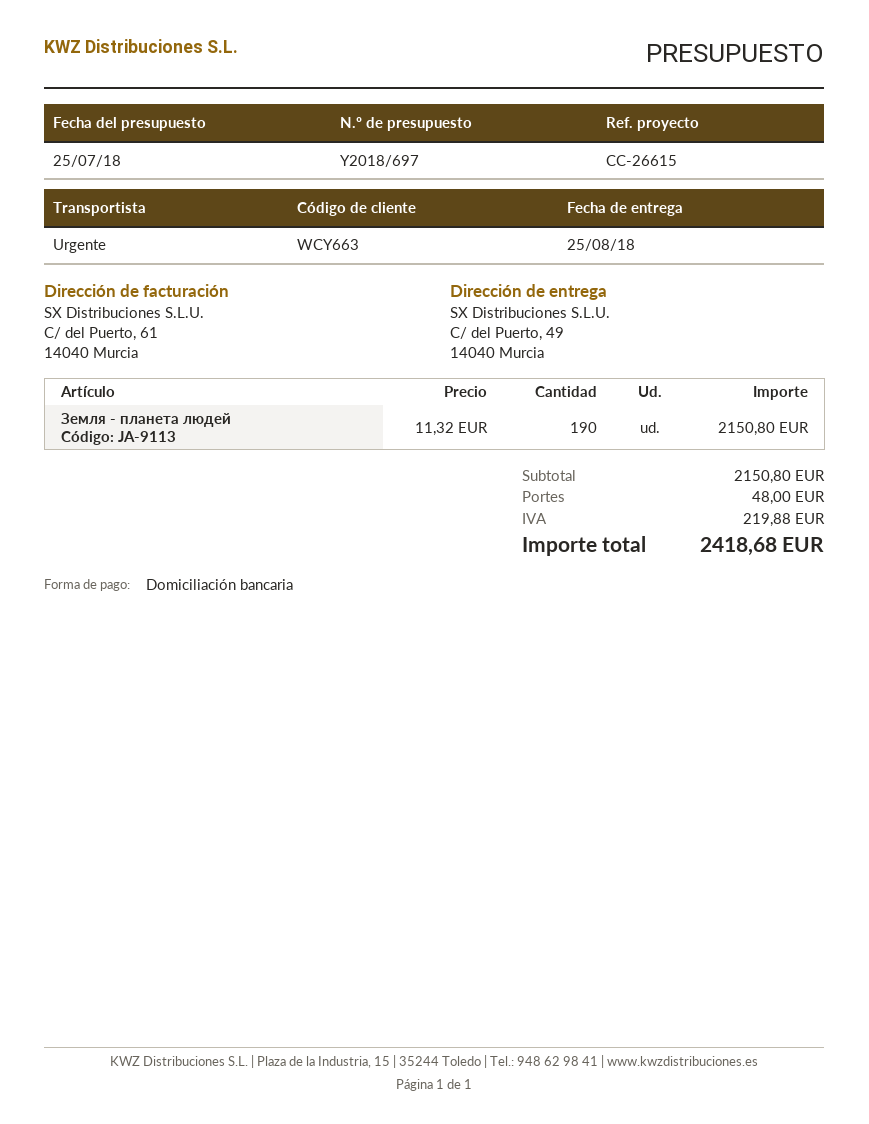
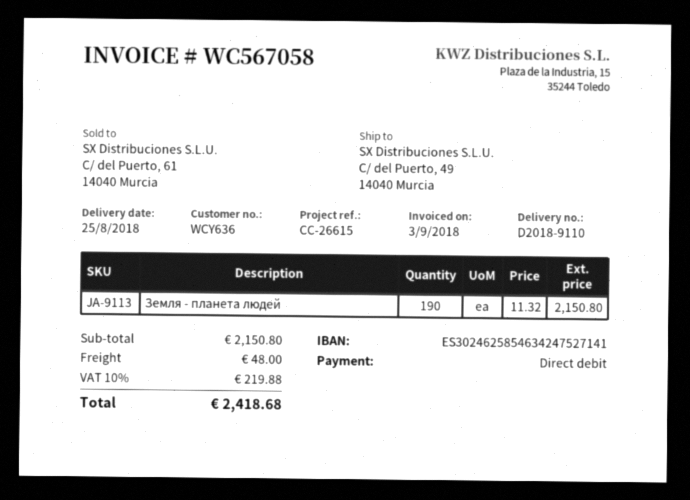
customer number: WCY663 -> WCY636

